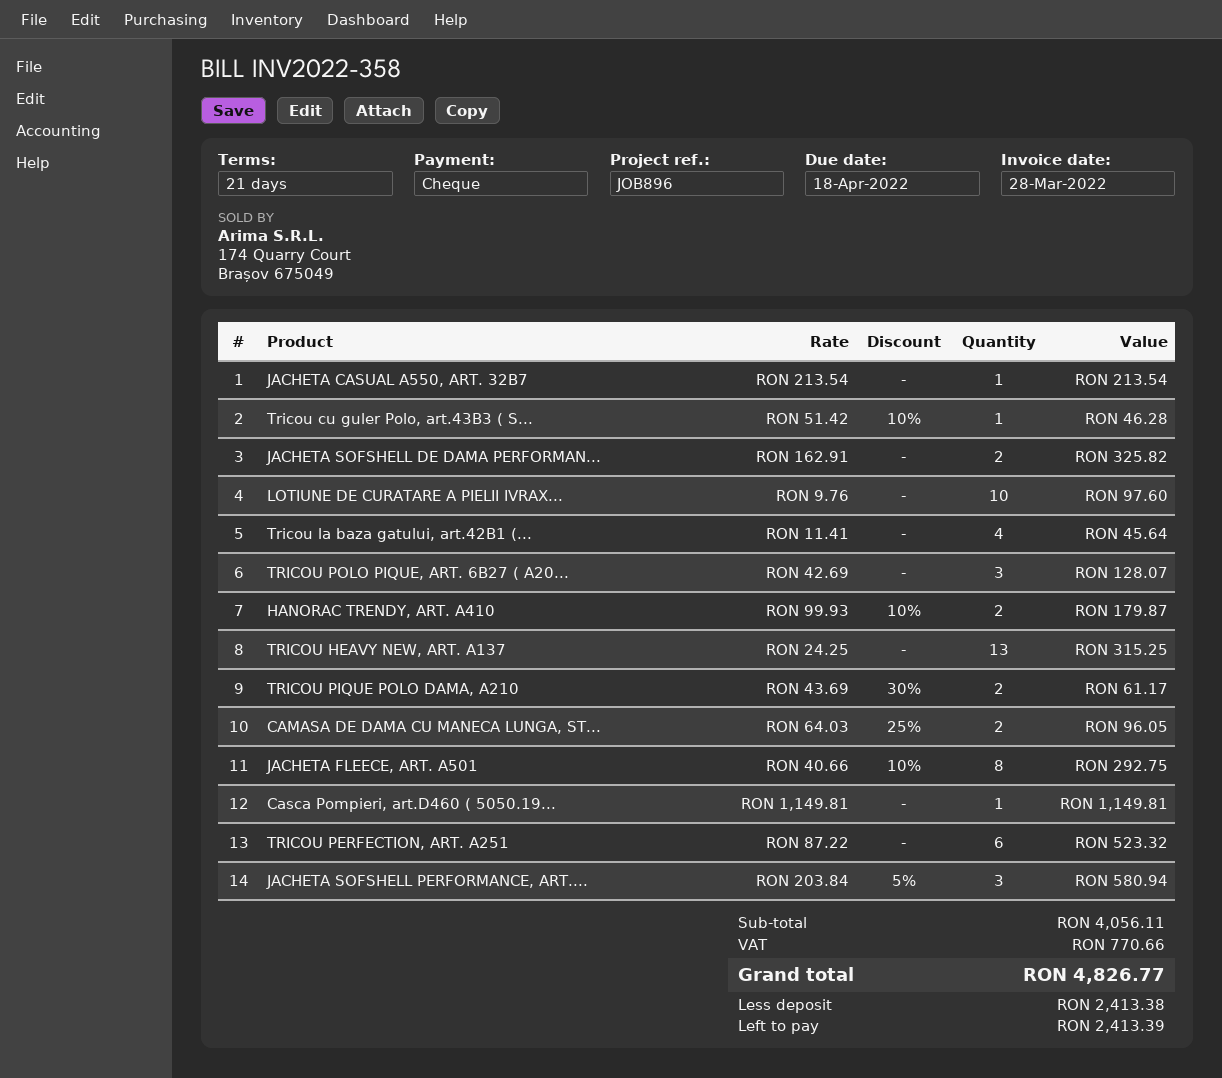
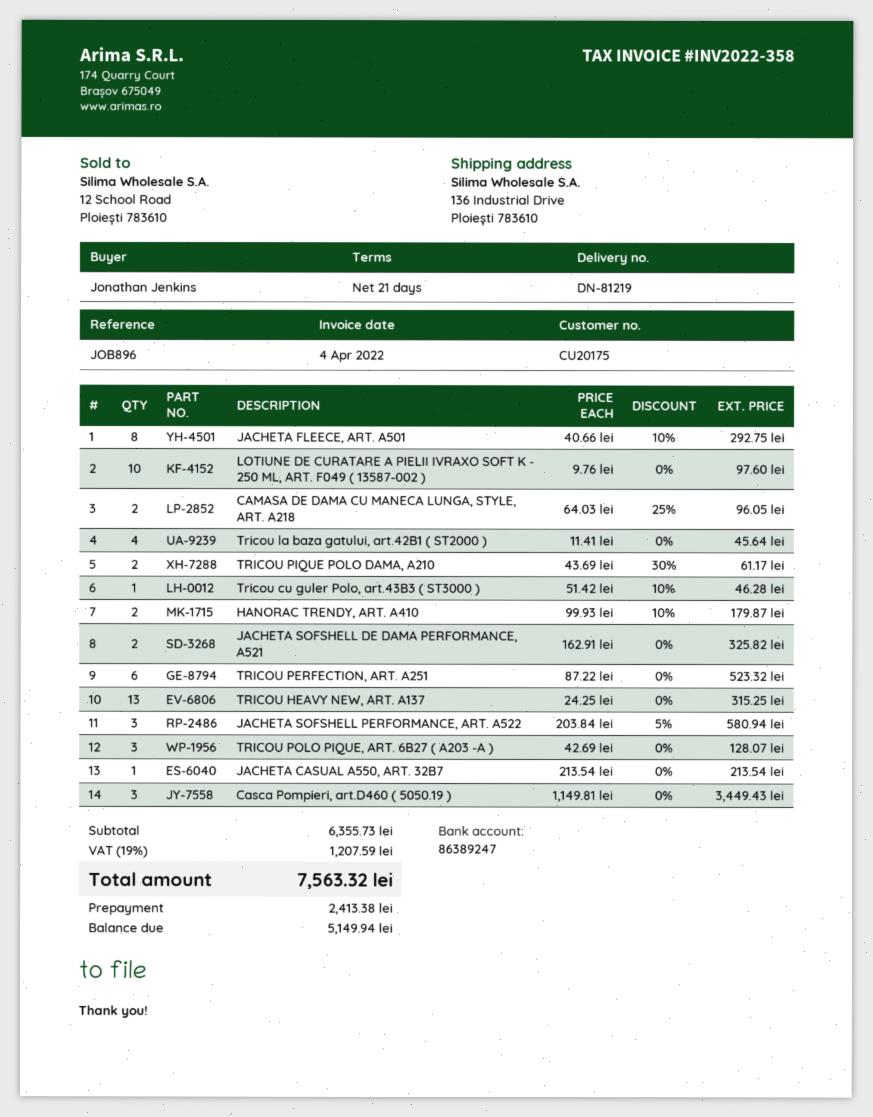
invoice date: 2022-03-28 -> 2022-04-04
Casca Pompieri, art.D460 ( 5050.19...: 1 x 1149.81 = 1149.81 -> 3 x 1149.81 = 3449.43
subtotal: 4056.11 -> 6355.73
tax: 770.66 -> 1207.59
total: 4826.77 -> 7563.32
balance: 2413.39 -> 5149.94

